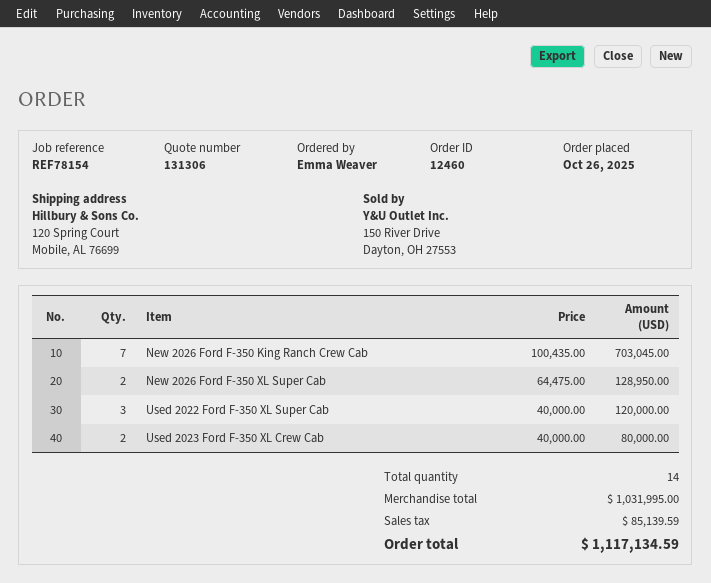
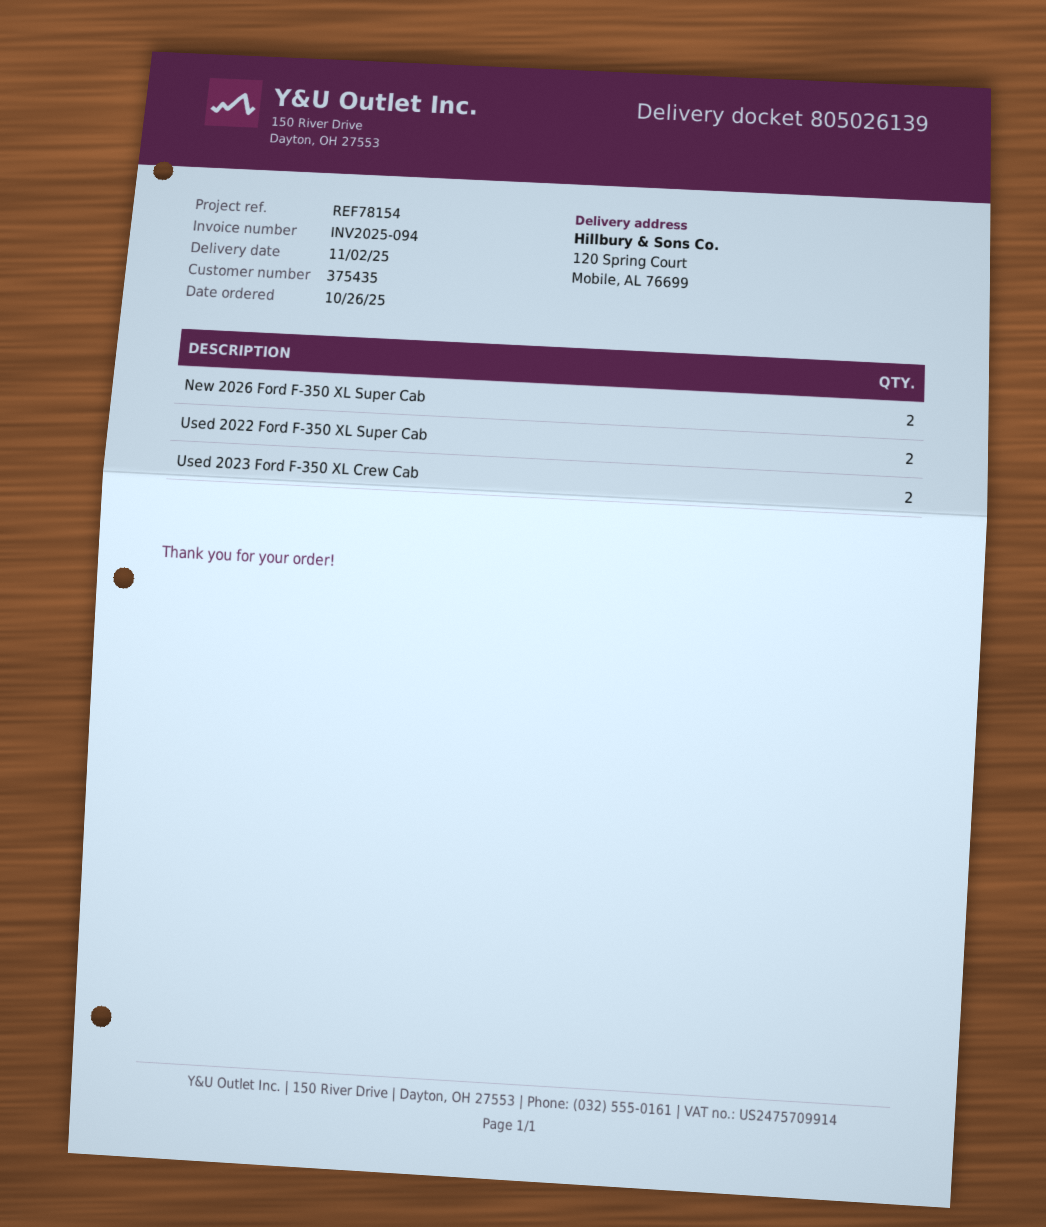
New 2026 Ford F-350 King Ranch Crew Cab: 7 -> none
Used 2022 Ford F-350 XL Super Cab: 3 -> 2

